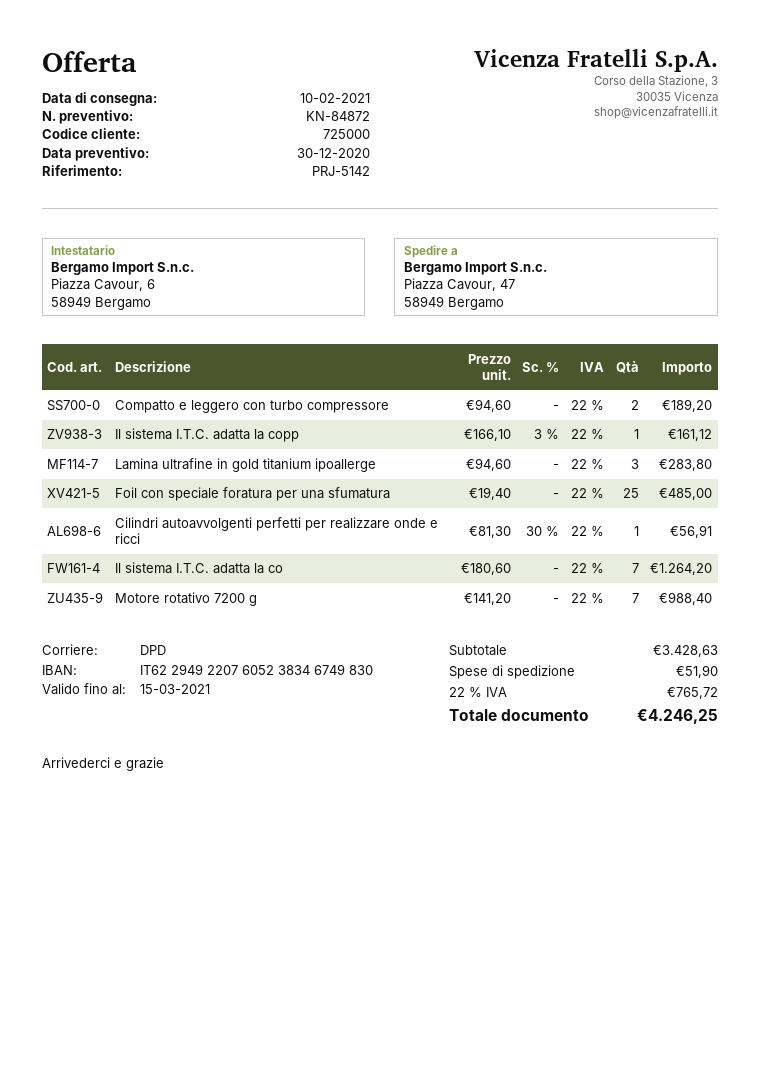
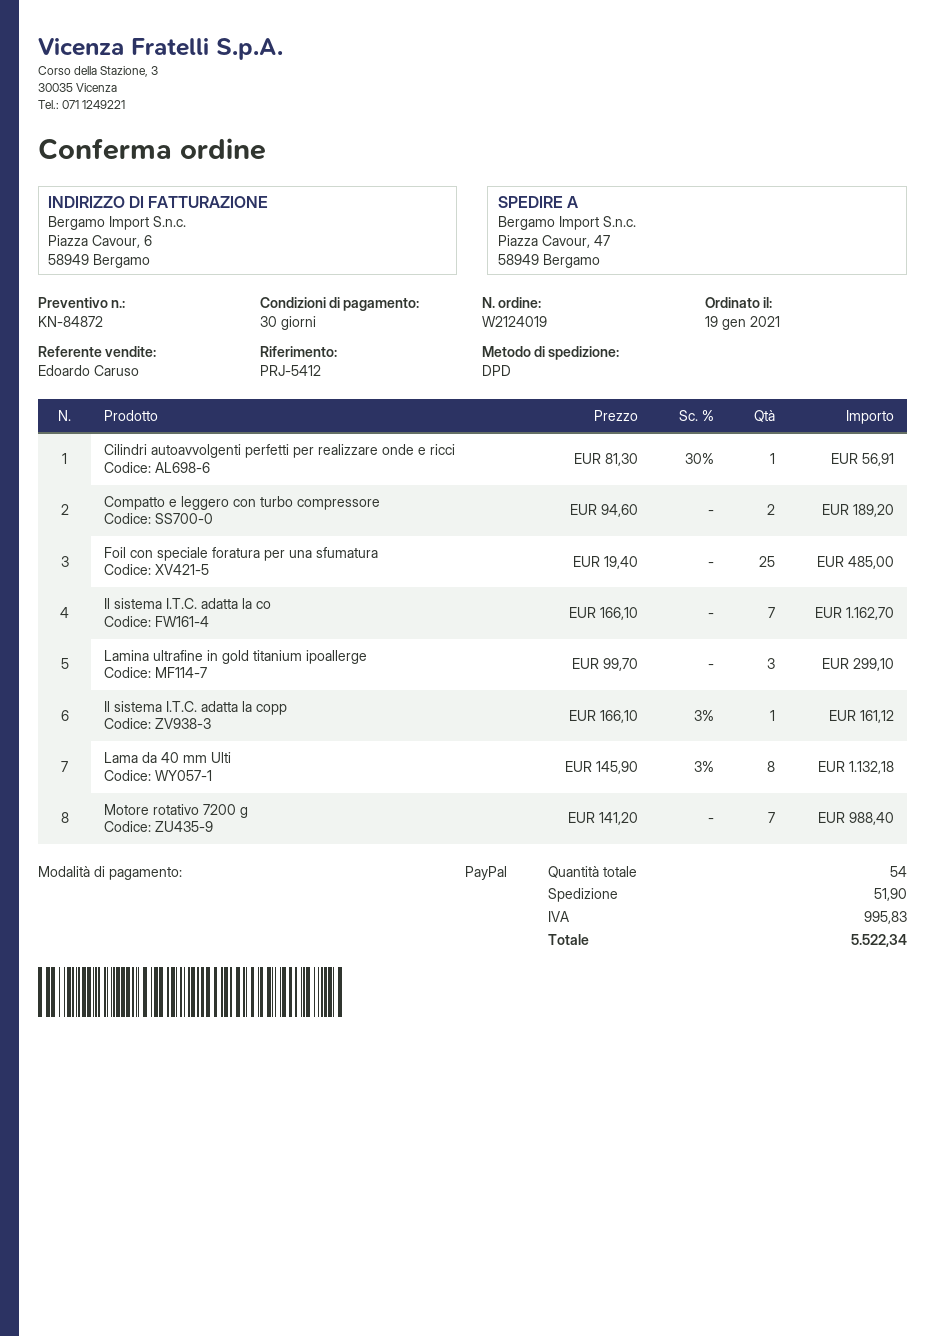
reference: PRJ-5142 -> PRJ-5412
Lamina ultrafine in gold titanium ipoallerge: 3 x 94.60 = 283.80 -> 3 x 99.70 = 299.10
Il sistema I.T.C. adatta la co: 7 x 180.60 = 1264.20 -> 7 x 166.10 = 1162.70
Lama da 40 mm Ulti: none -> 8 x 145.90 - 3% = 1132.18
tax: 765.72 -> 995.83
total: 4246.25 -> 5522.34

